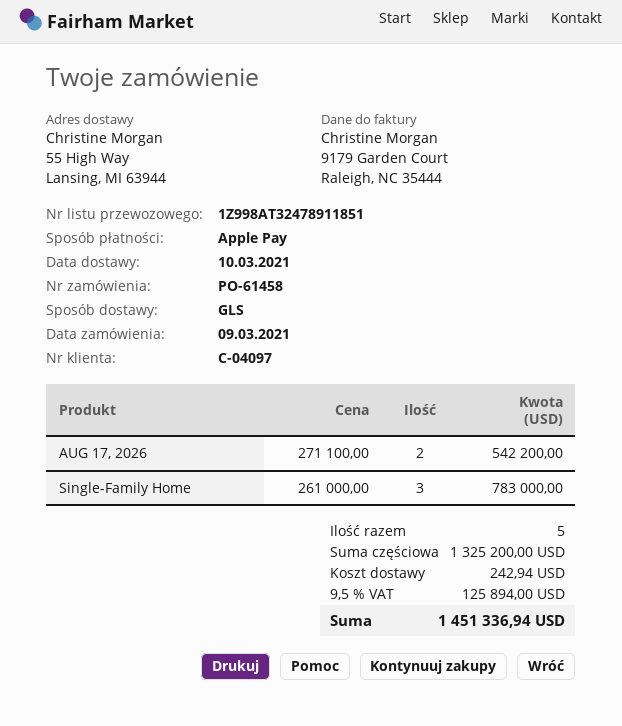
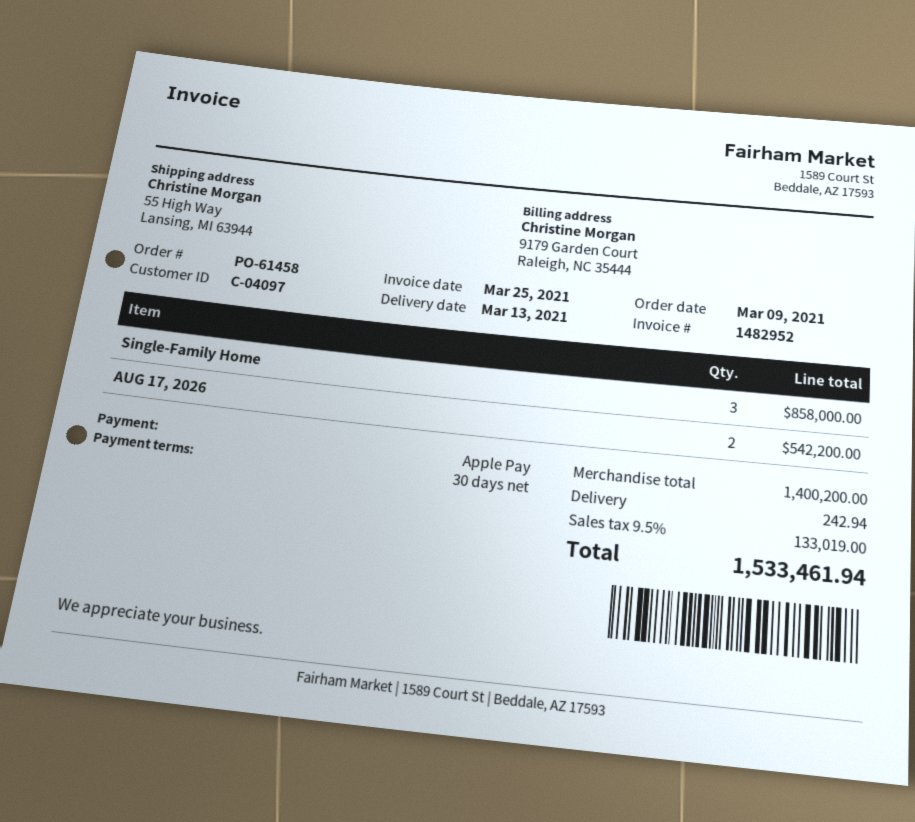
delivery date: 2021-03-10 -> 2021-03-13
Single-Family Home: 3 for 783000.00 -> 3 for 858000.00
subtotal: 1325200.00 -> 1400200.00
tax: 9.5% = 125894.00 -> 9.5% = 133019.00
total: 1451336.94 -> 1533461.94

